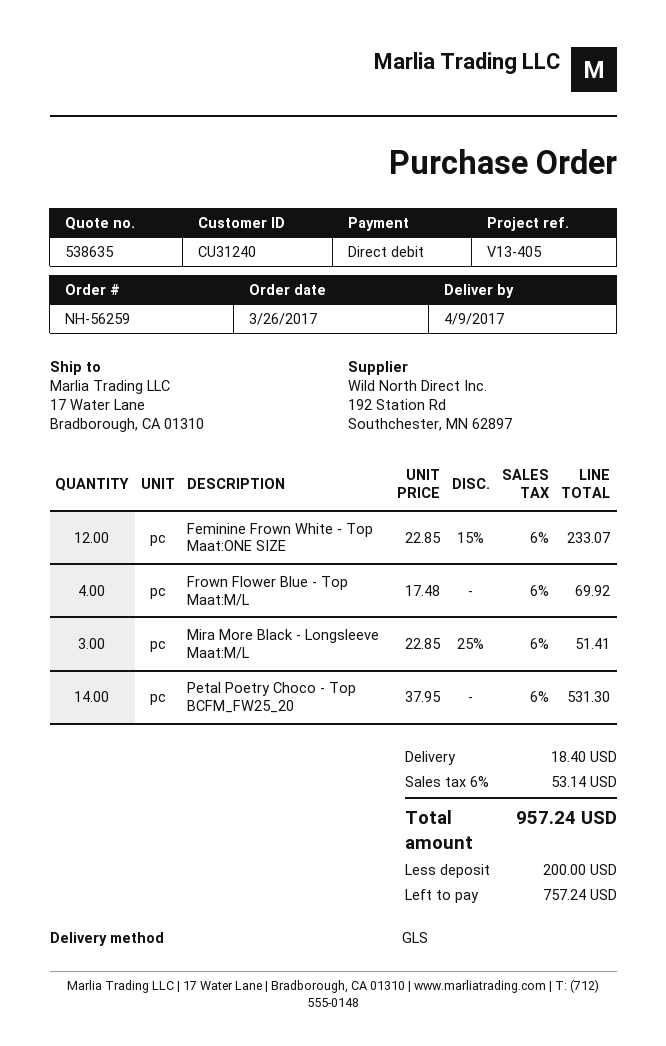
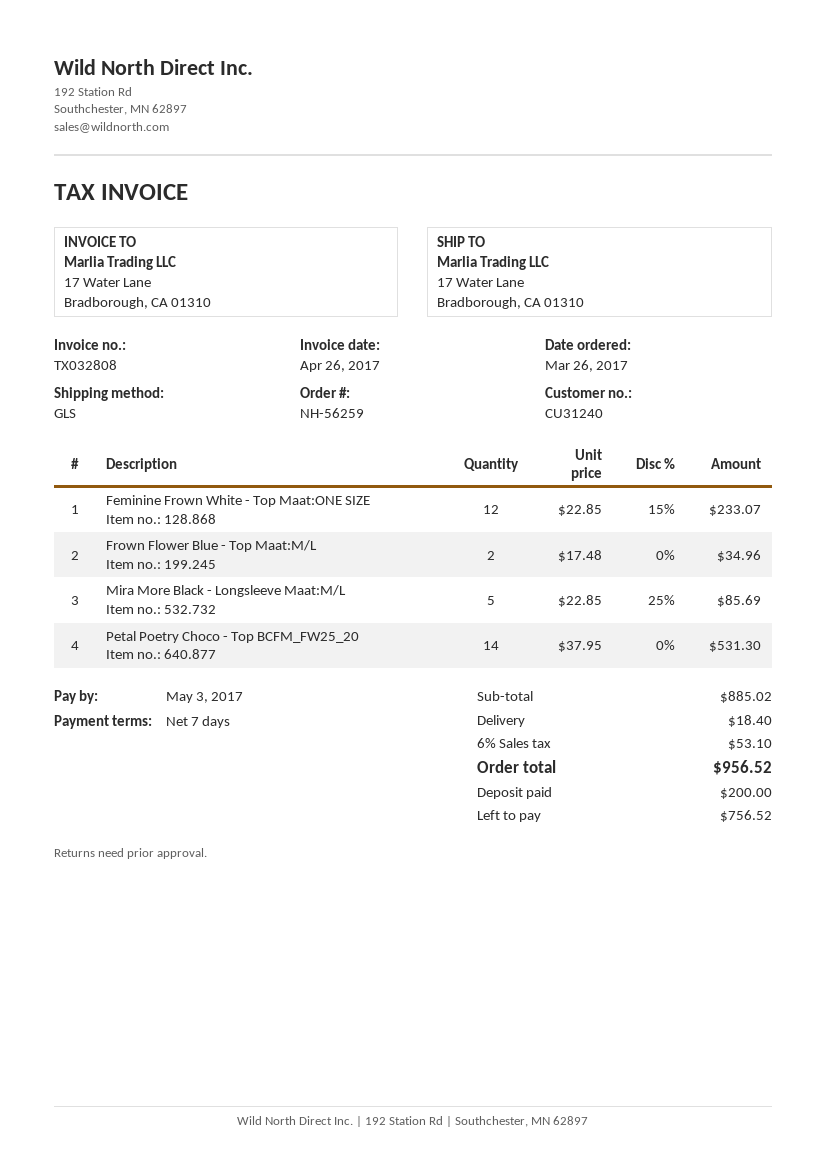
Frown Flower Blue - Top Maat:M/L: 4 x 17.48 = 69.92 -> 2 x 17.48 = 34.96
Mira More Black - Longsleeve Maat:M/L: 3 x 22.85 - 25% = 51.41 -> 5 x 22.85 - 25% = 85.69
tax: 6% = 53.14 -> 6% = 53.10
total: 957.24 -> 956.52
balance: 757.24 -> 756.52

